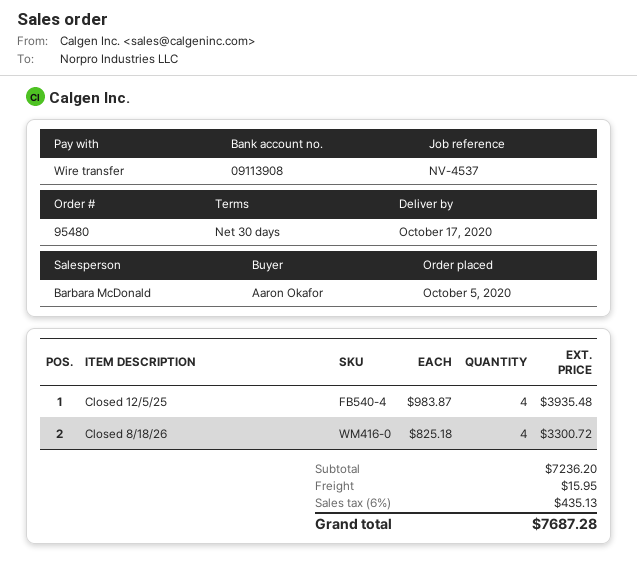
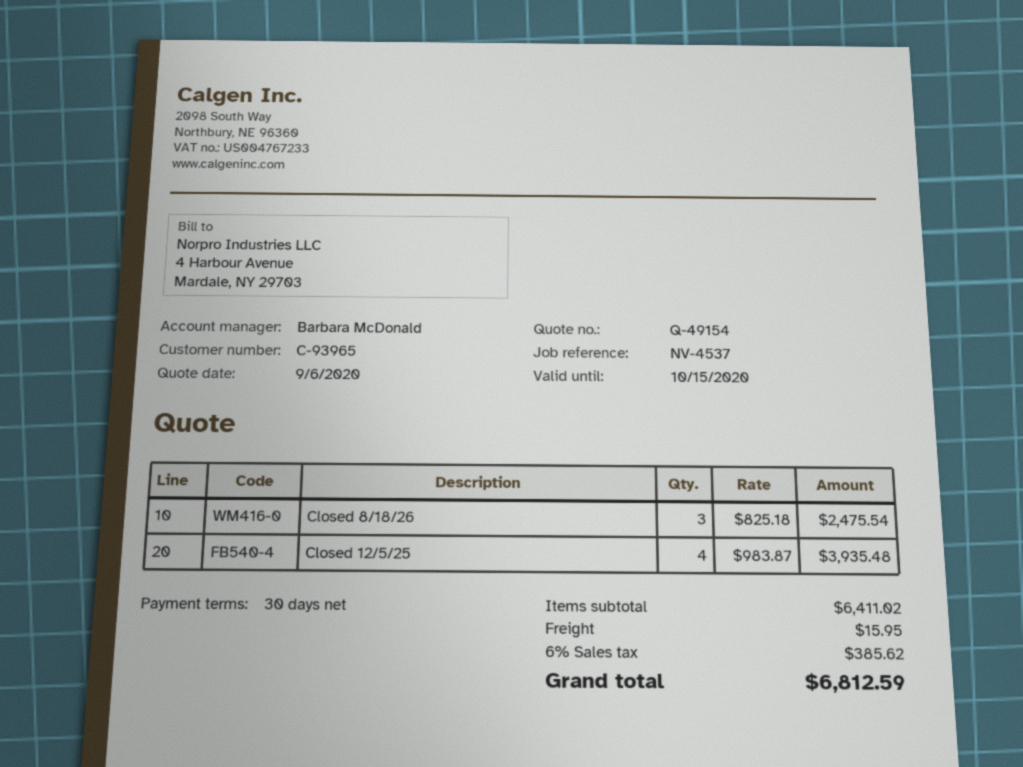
Closed 8/18/26: 4 x 825.18 = 3300.72 -> 3 x 825.18 = 2475.54
subtotal: 7236.20 -> 6411.02
tax: 6% = 435.13 -> 6% = 385.62
total: 7687.28 -> 6812.59

